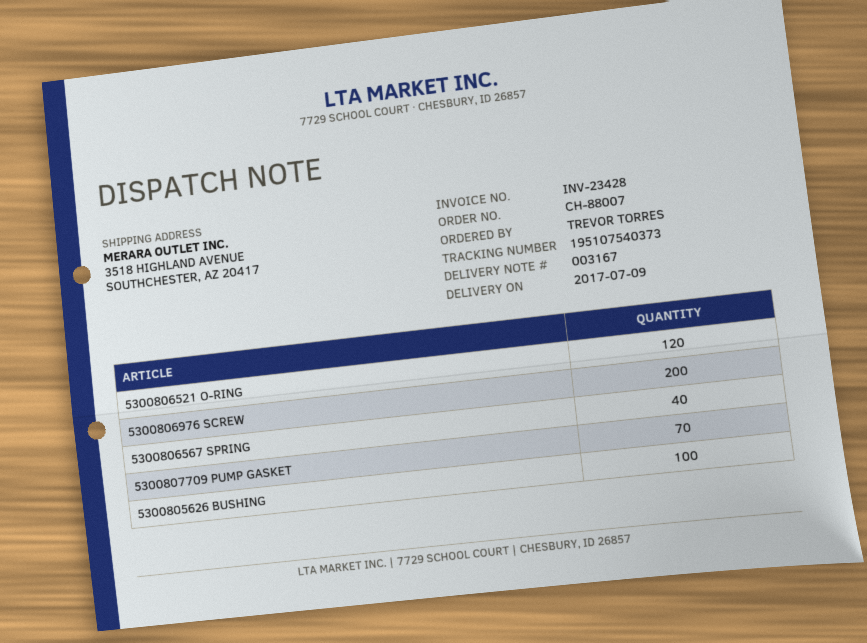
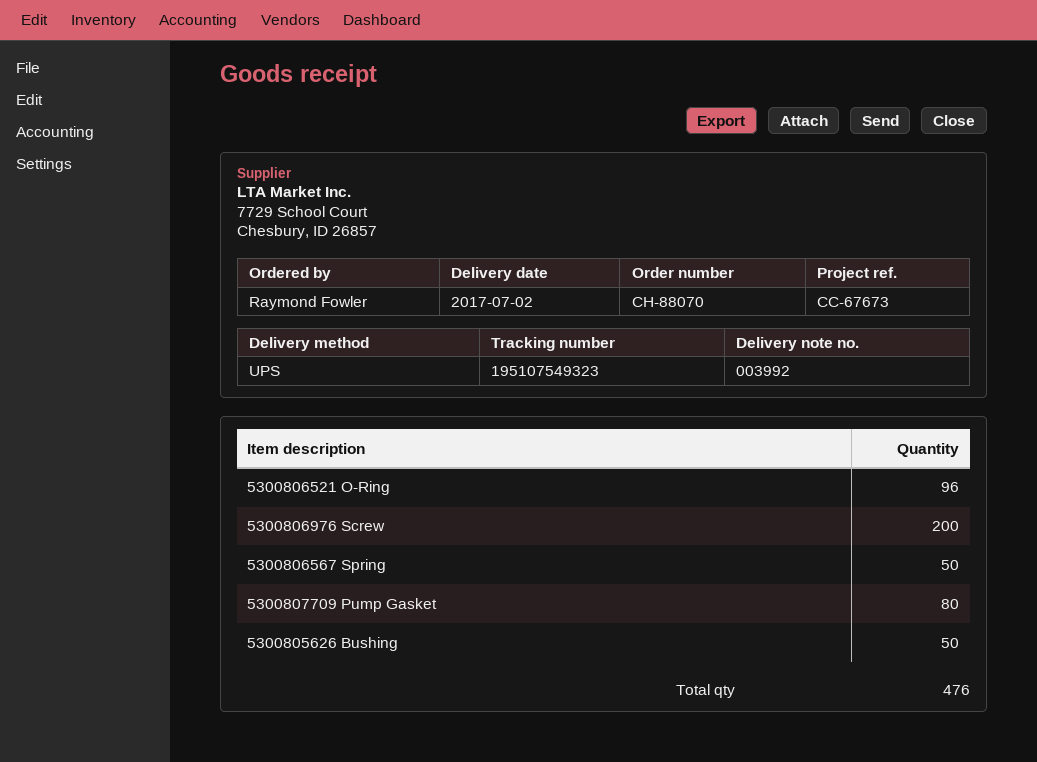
order number: CH-88007 -> CH-88070
delivery note number: 003167 -> 003992
delivery date: 2017-07-09 -> 2017-07-02
ordered by: TREVOR TORRES -> Raymond Fowler
tracking number: 195107540373 -> 195107549323
5300806521 O-RING: 120 -> 96
5300806567 SPRING: 40 -> 50
5300807709 PUMP GASKET: 70 -> 80
5300805626 BUSHING: 100 -> 50

